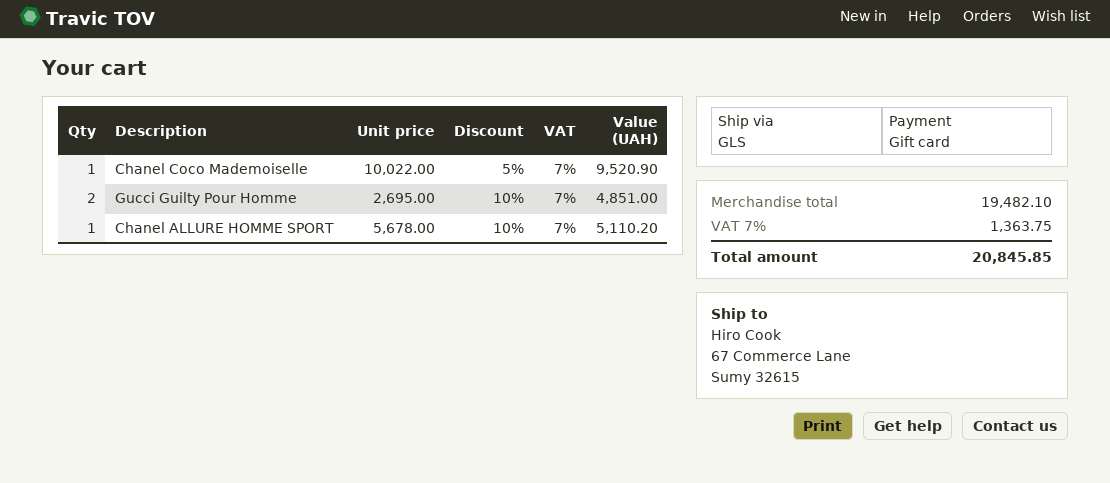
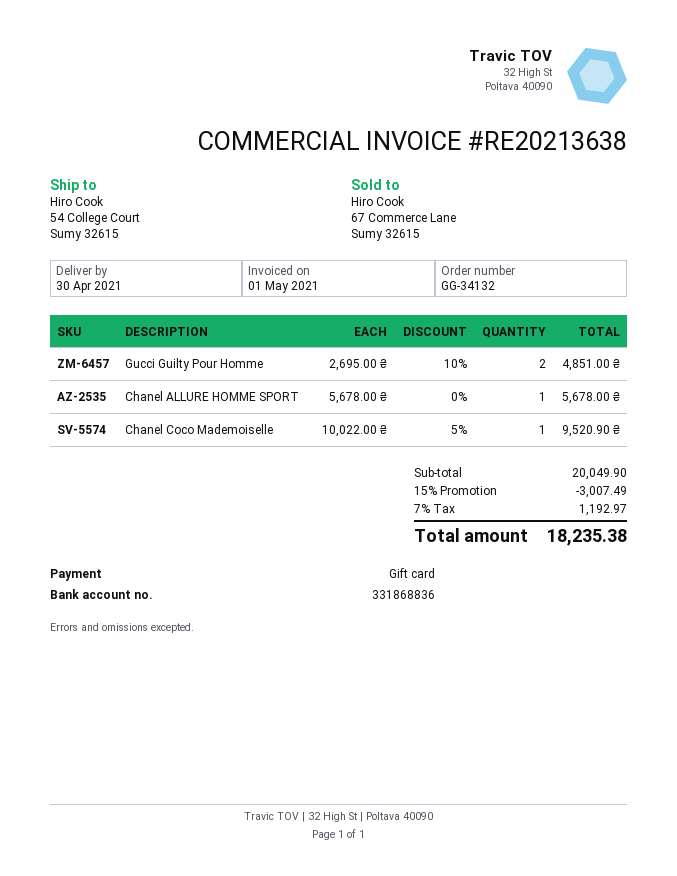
ship to: 67 Commerce Lane, Sumy 32615 -> 54 College Court, Sumy 32615
Chanel ALLURE HOMME SPORT: 1 x 5678.00 - 10% = 5110.20 -> 1 x 5678.00 = 5678.00
subtotal: 19482.10 -> 20049.90
discount: none -> 15% = 3007.49
tax: 7% = 1363.75 -> 7% = 1192.97
total: 20845.85 -> 18235.38

